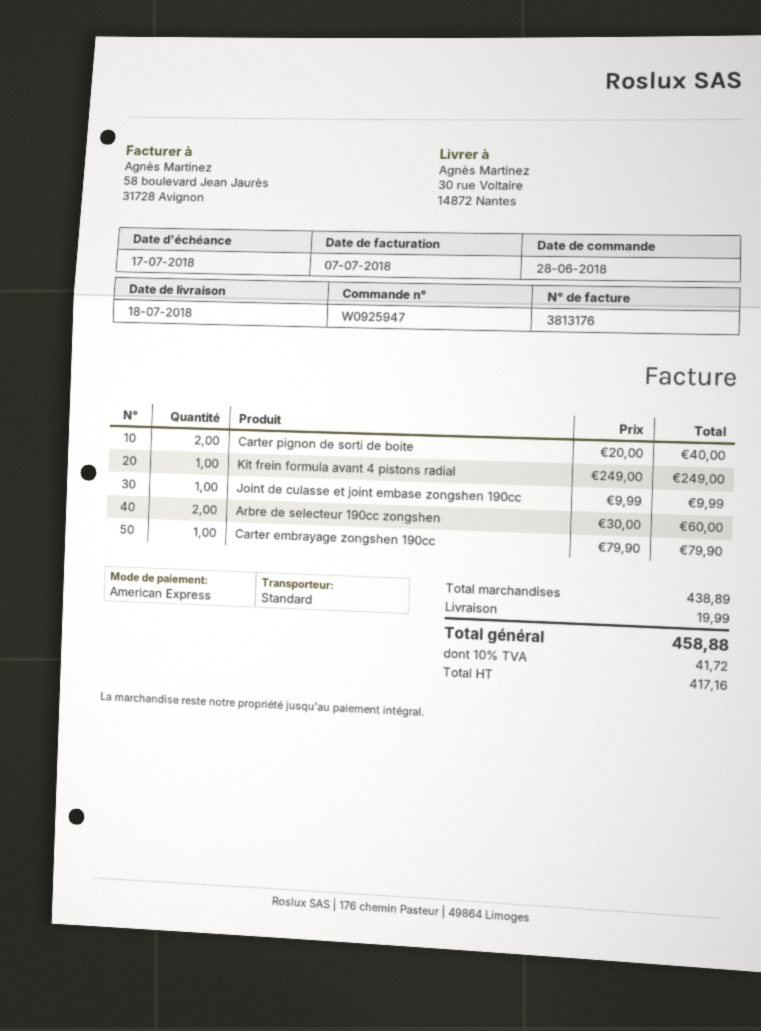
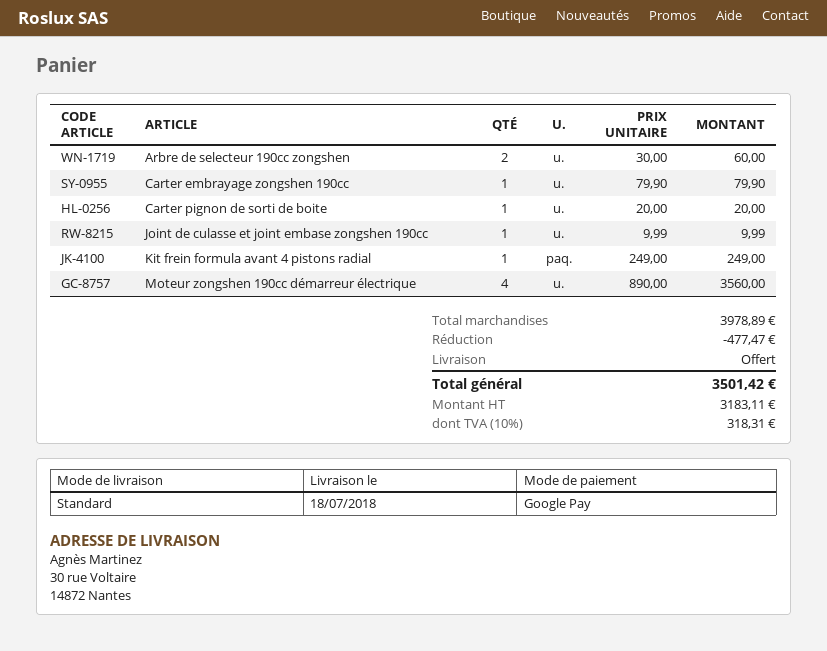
payment method: American Express -> Google Pay
Carter pignon de sorti de boite: 2 x 20.00 = 40.00 -> 1 x 20.00 = 20.00
Moteur zongshen 190cc démarreur électrique: none -> 4 x 890.00 = 3560.00
subtotal: 438.89 -> 3978.89
discount: none -> 477.47
shipping: 19.99 -> 0.00
net: 417.16 -> 3183.11
tax: 10% = 41.72 -> 10% = 318.31
total: 458.88 -> 3501.42

